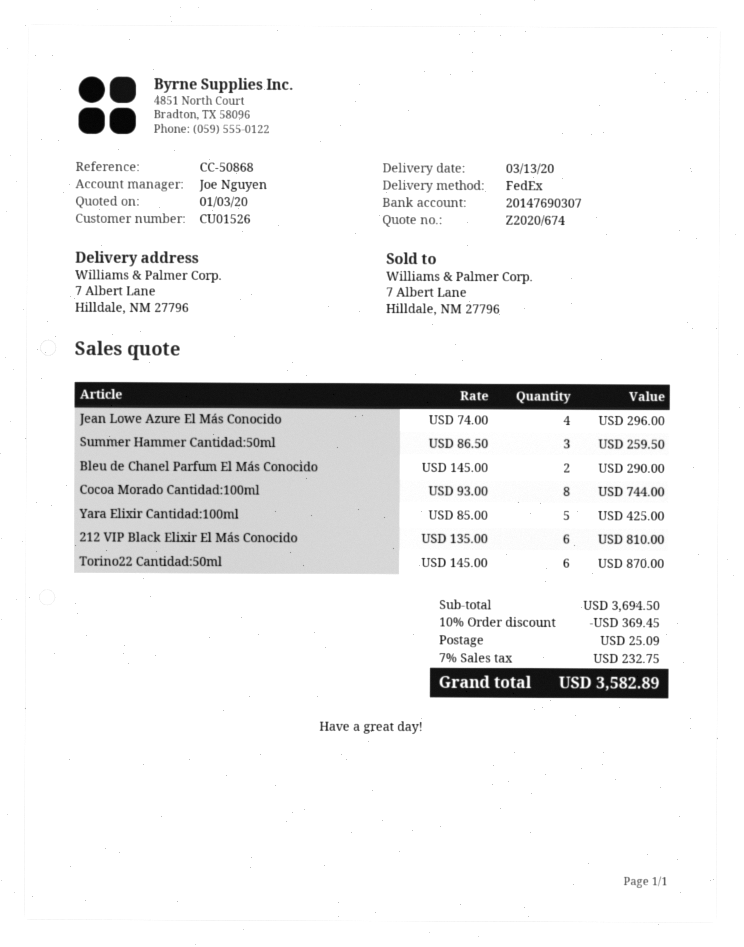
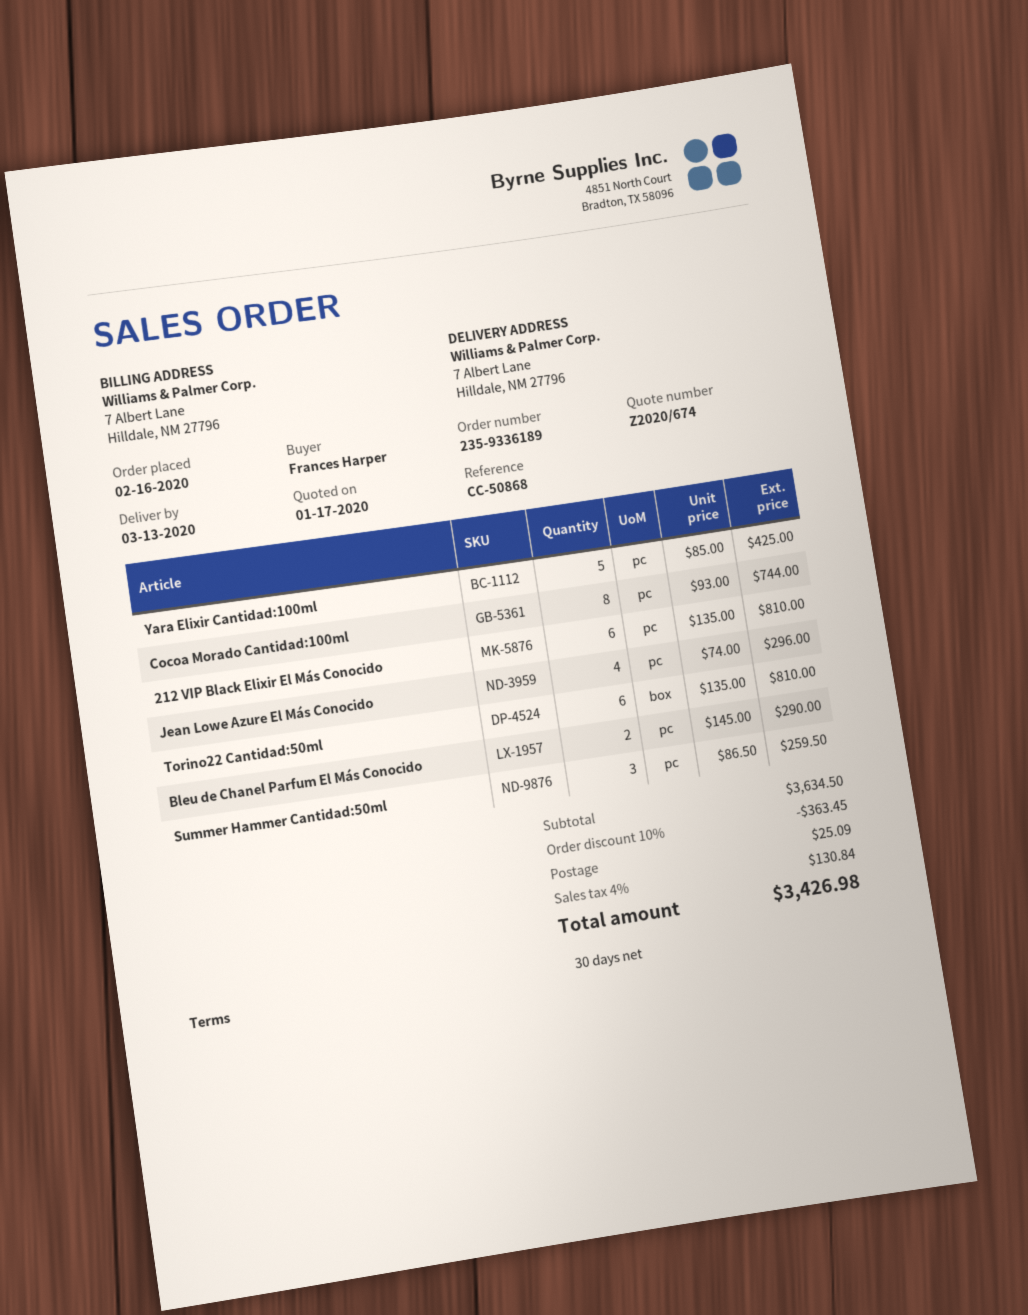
quote date: 2020-01-03 -> 2020-01-17
Torino22 Cantidad:50ml: 6 x 145.00 = 870.00 -> 6 x 135.00 = 810.00
subtotal: 3694.50 -> 3634.50
discount: 10% = 369.45 -> 10% = 363.45
tax: 7% = 232.75 -> 4% = 130.84
total: 3582.89 -> 3426.98

